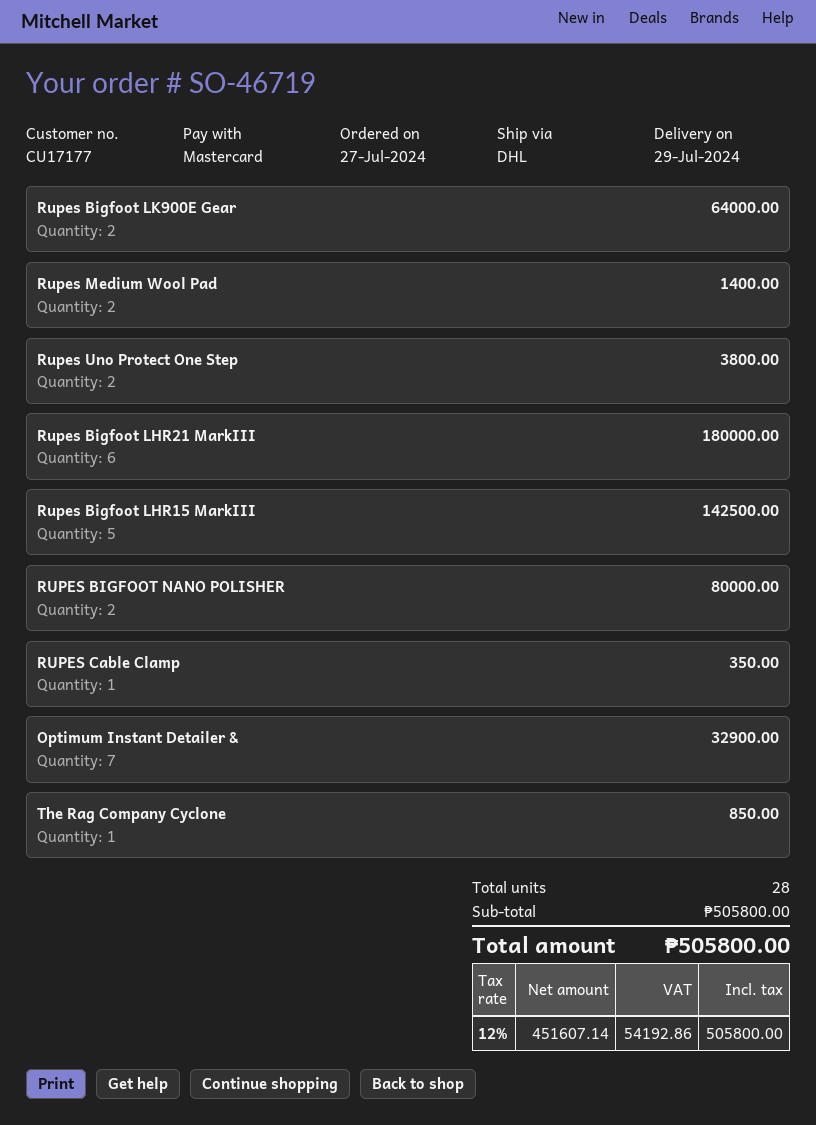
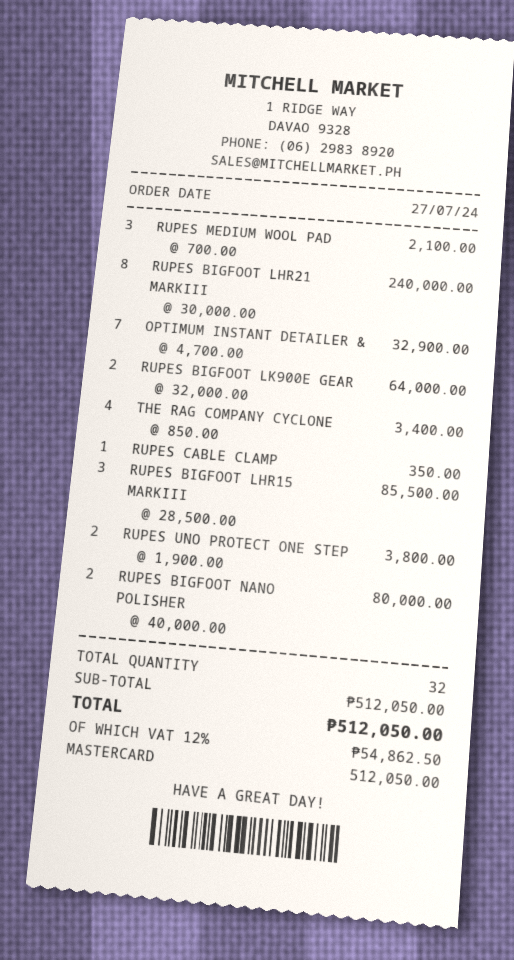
Rupes Medium Wool Pad: 2 for 1400.00 -> 3 for 2100.00
Rupes Bigfoot LHR21 MarkIII: 6 for 180000.00 -> 8 for 240000.00
Rupes Bigfoot LHR15 MarkIII: 5 for 142500.00 -> 3 for 85500.00
The Rag Company Cyclone: 1 for 850.00 -> 4 for 3400.00
total quantity: 28 -> 32
subtotal: 505800.00 -> 512050.00
tax: 12% = 54192.86 -> 12% = 54862.50
total: 505800.00 -> 512050.00

